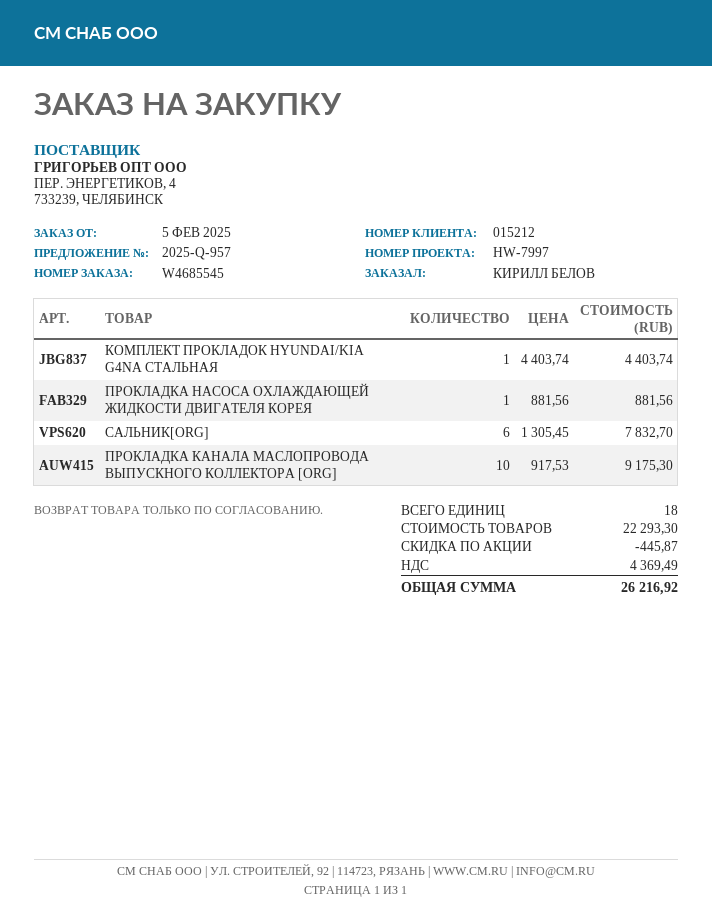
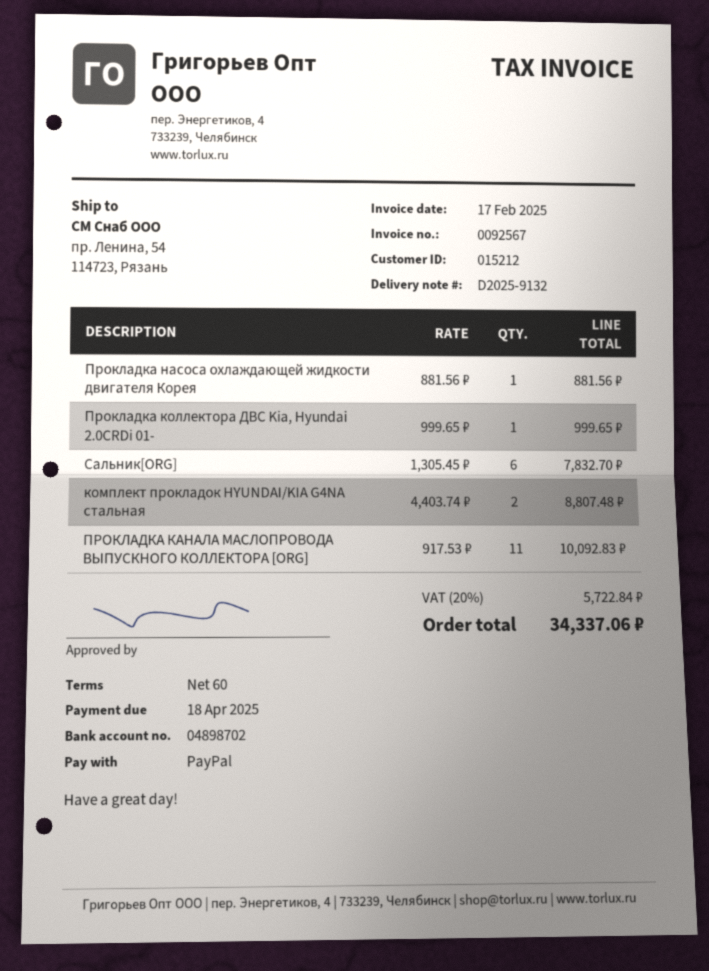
КОМПЛЕКТ ПРОКЛАДОК HYUNDAI/KIA G4NA СТАЛЬНАЯ: 1 x 4403.74 = 4403.74 -> 2 x 4403.74 = 8807.48
ПРОКЛАДКА КАНАЛА МАСЛОПРОВОДА ВЫПУСКНОГО КОЛЛЕКТОРА [ORG]: 10 x 917.53 = 9175.30 -> 11 x 917.53 = 10092.83
Прокладка коллектора ДВС Kia, Hyundai 2.0CRDi 01-: none -> 1 x 999.65 = 999.65
discount: 445.87 -> none
tax: 4369.49 -> 5722.84
total: 26216.92 -> 34337.06

